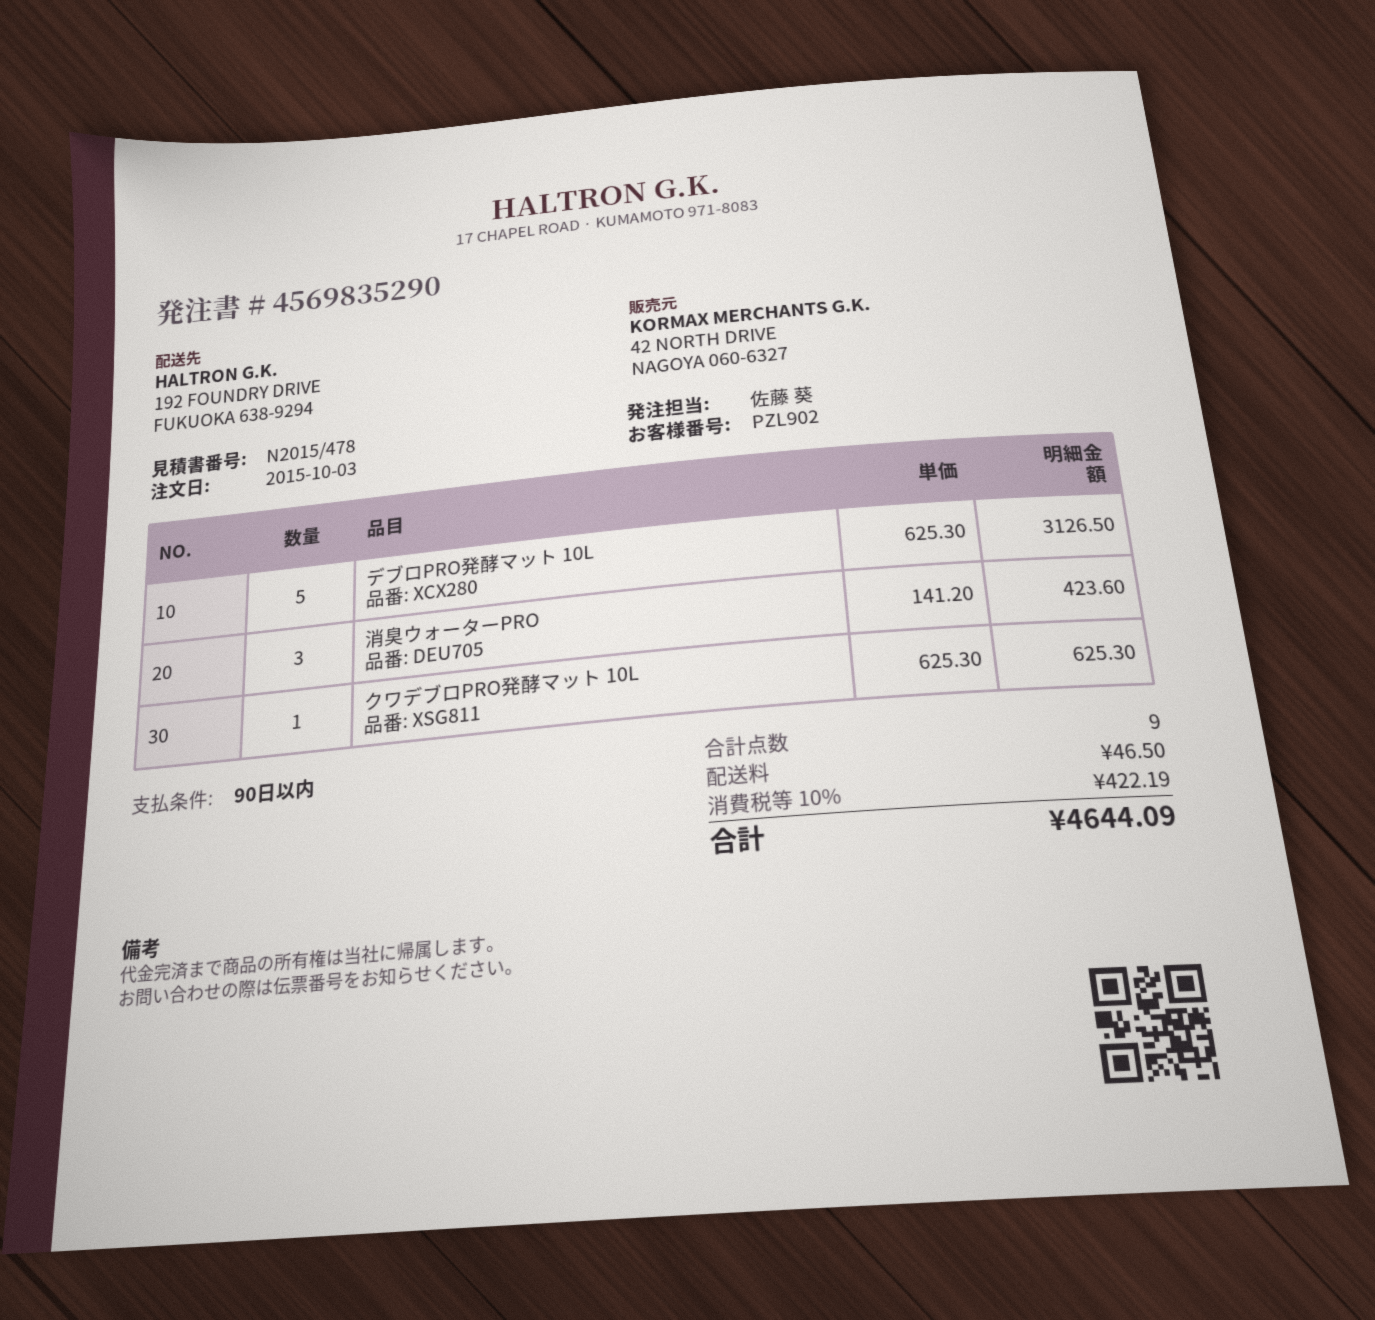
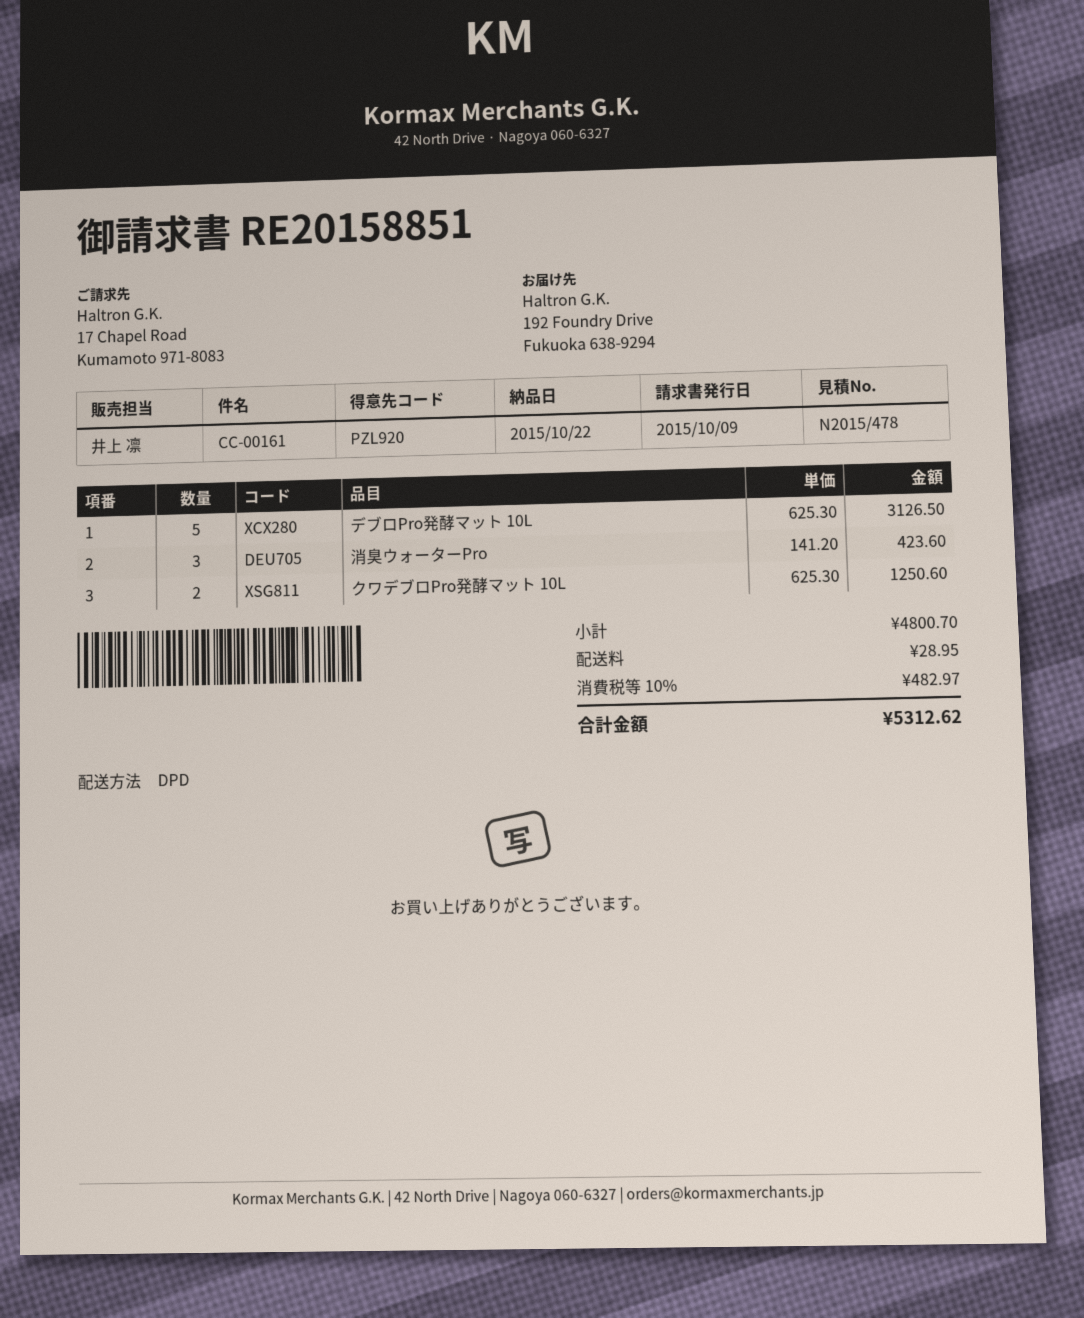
customer number: PZL902 -> PZL920
クワデブロPRO発酵マット 10L: 1 x 625.30 = 625.30 -> 2 x 625.30 = 1250.60
shipping: 46.50 -> 28.95
tax: 10% = 422.19 -> 10% = 482.97
total: 4644.09 -> 5312.62

